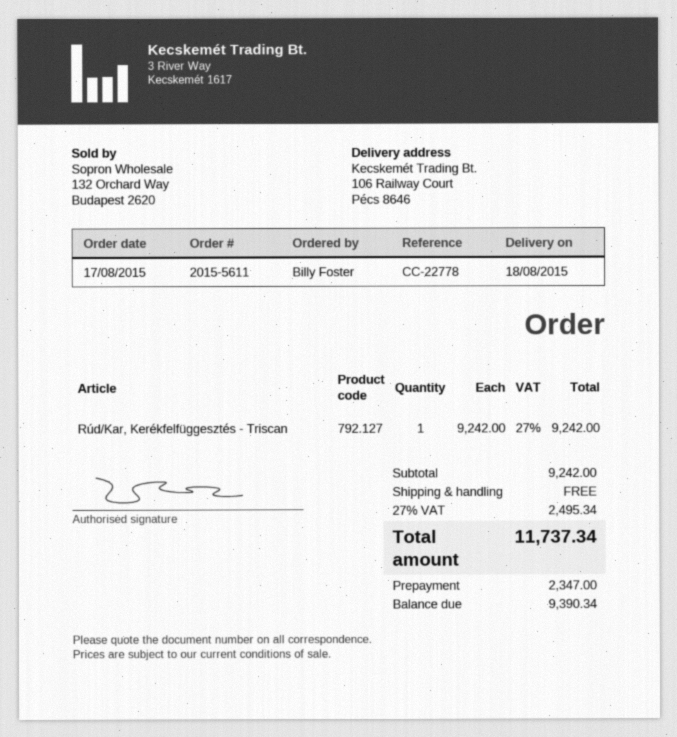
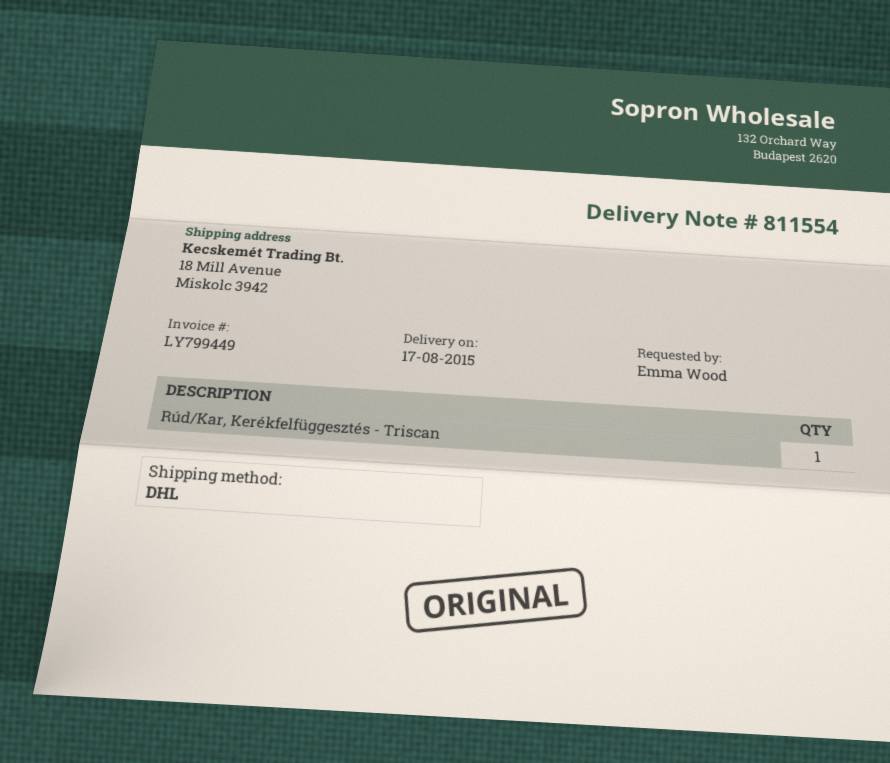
delivery date: 2015-08-18 -> 2015-08-17
ordered by: Billy Foster -> Emma Wood
ship to: 106 Railway Court, Pécs 8646 -> 18 Mill Avenue, Miskolc 3942

